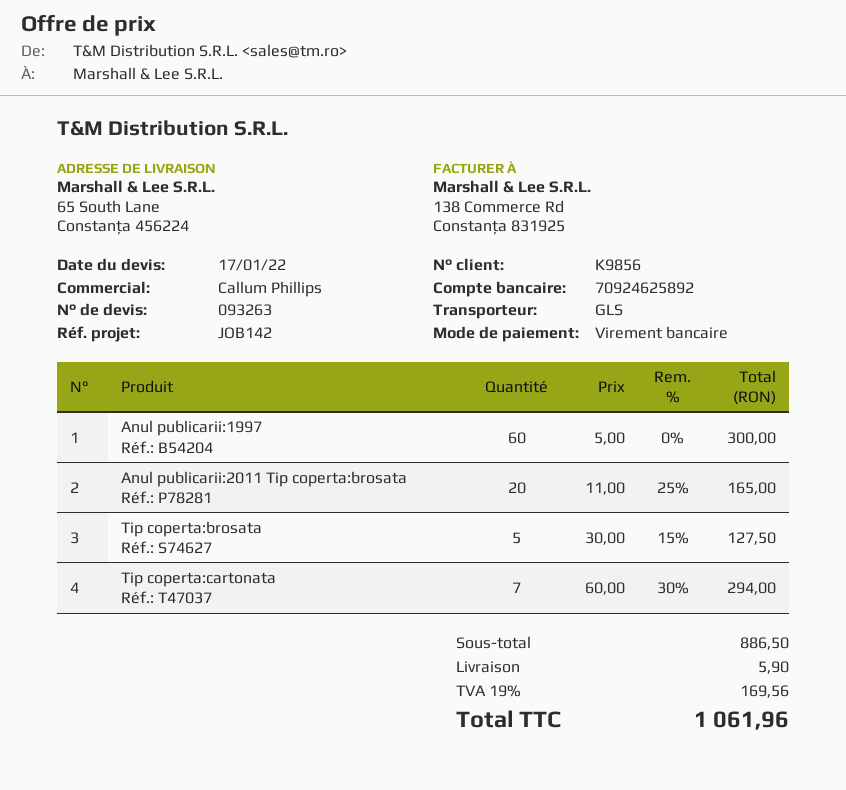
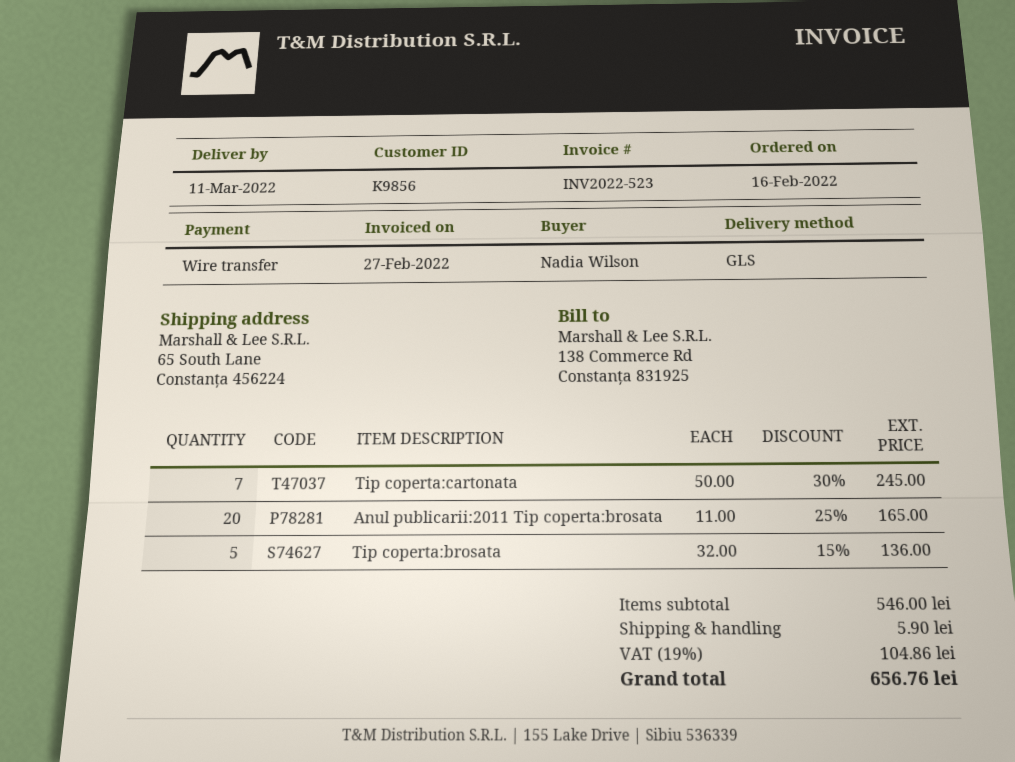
Anul publicarii:1997: 60 x 5.00 = 300.00 -> none
Tip coperta:brosata: 5 x 30.00 - 15% = 127.50 -> 5 x 32.00 - 15% = 136.00
Tip coperta:cartonata: 7 x 60.00 - 30% = 294.00 -> 7 x 50.00 - 30% = 245.00
subtotal: 886.50 -> 546.00
tax: 19% = 169.56 -> 19% = 104.86
total: 1061.96 -> 656.76

